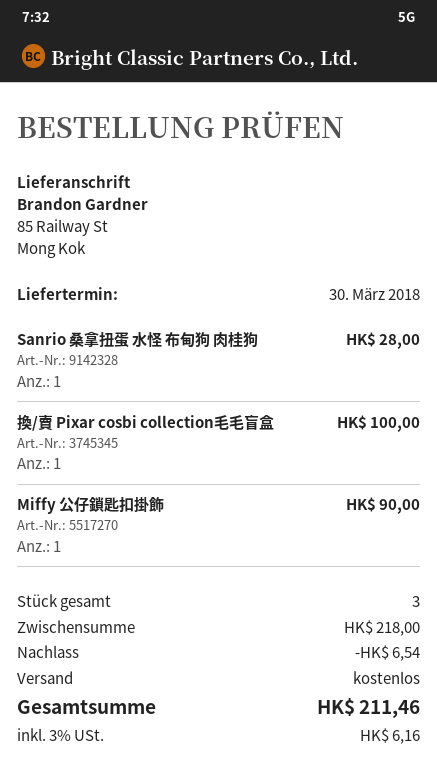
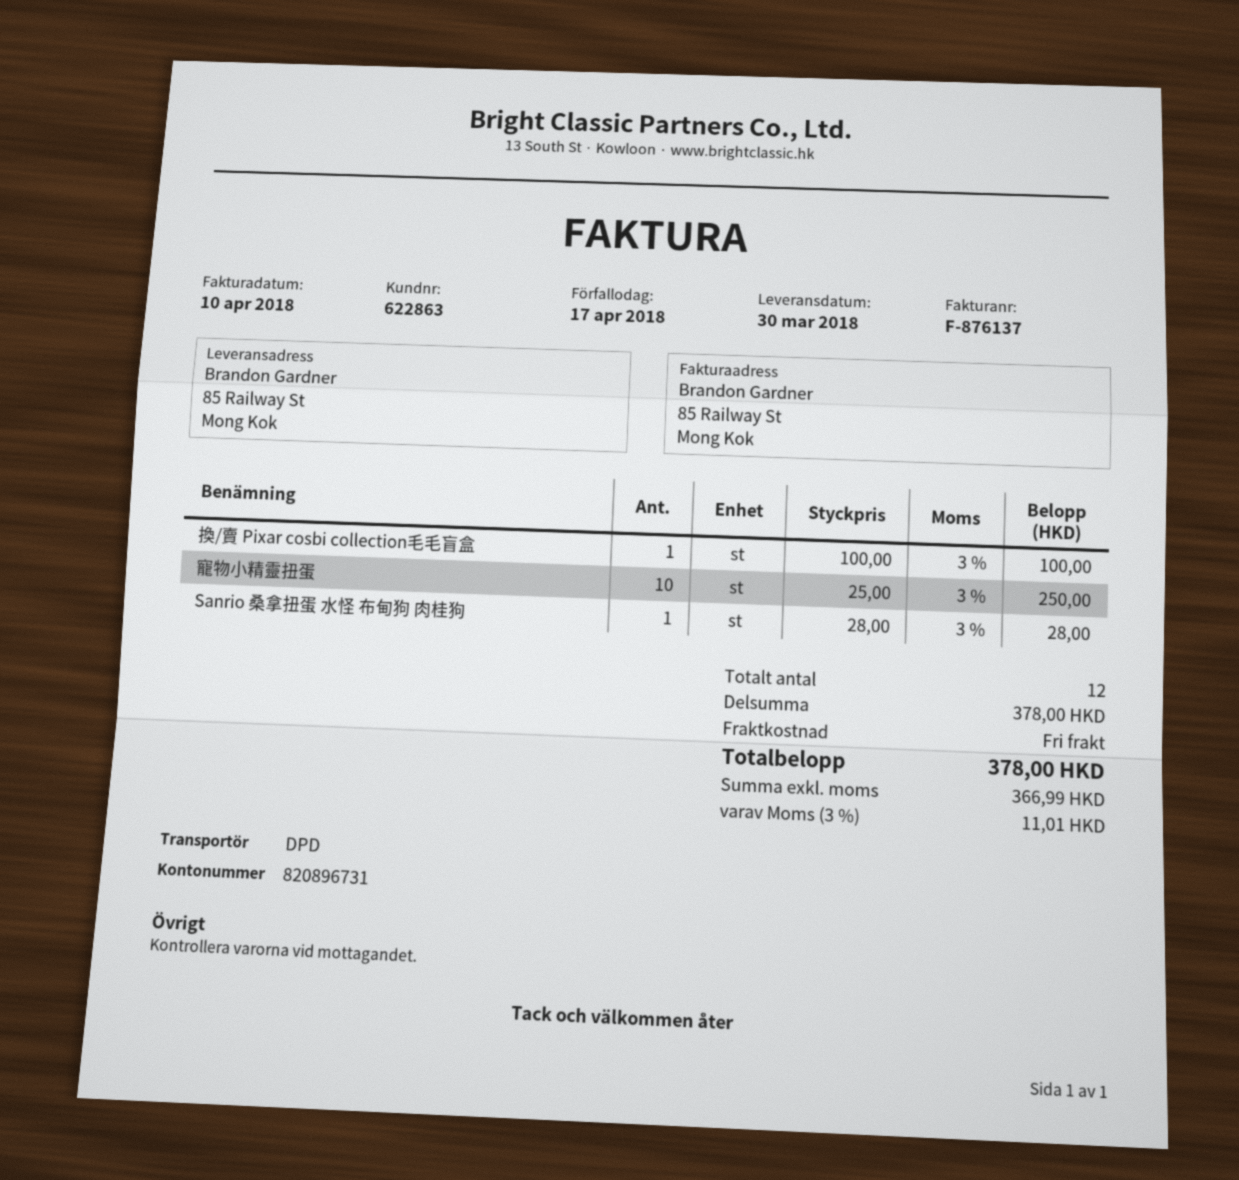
Miffy 公仔鎖匙扣掛飾: 1 for 90.00 -> none
寵物小精靈扭蛋: none -> 10 for 250.00
total quantity: 3 -> 12
subtotal: 218.00 -> 378.00
discount: 6.54 -> none
tax: 3% = 6.16 -> 3% = 11.01
total: 211.46 -> 378.00

